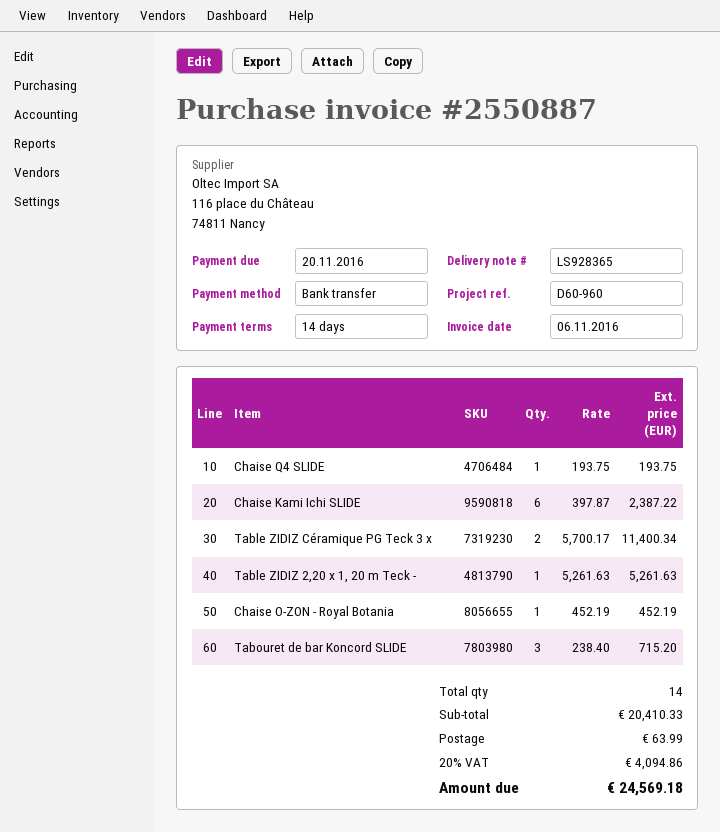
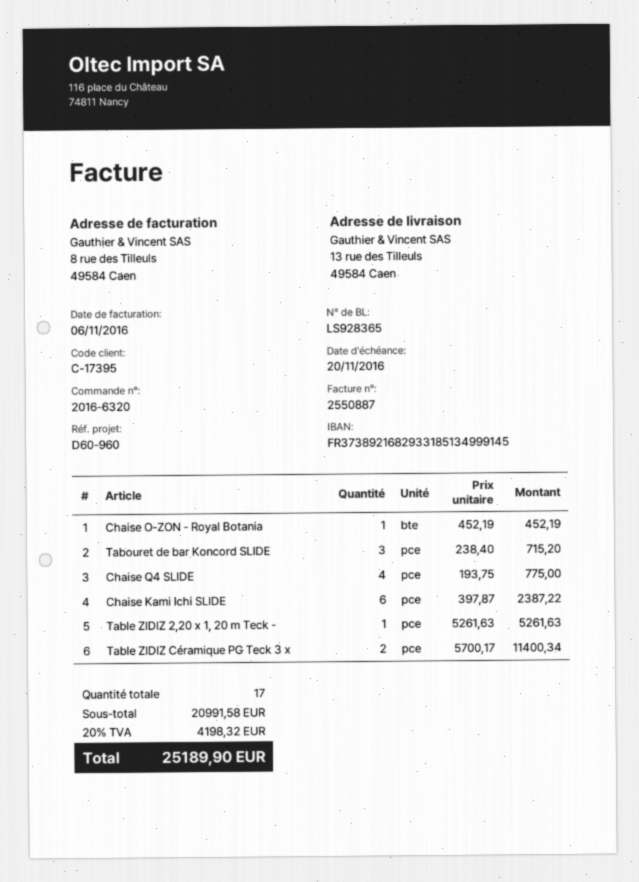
Chaise Q4 SLIDE: 1 x 193.75 = 193.75 -> 4 x 193.75 = 775.00
total quantity: 14 -> 17
subtotal: 20410.33 -> 20991.58
shipping: 63.99 -> none
tax: 20% = 4094.86 -> 20% = 4198.32
total: 24569.18 -> 25189.90

